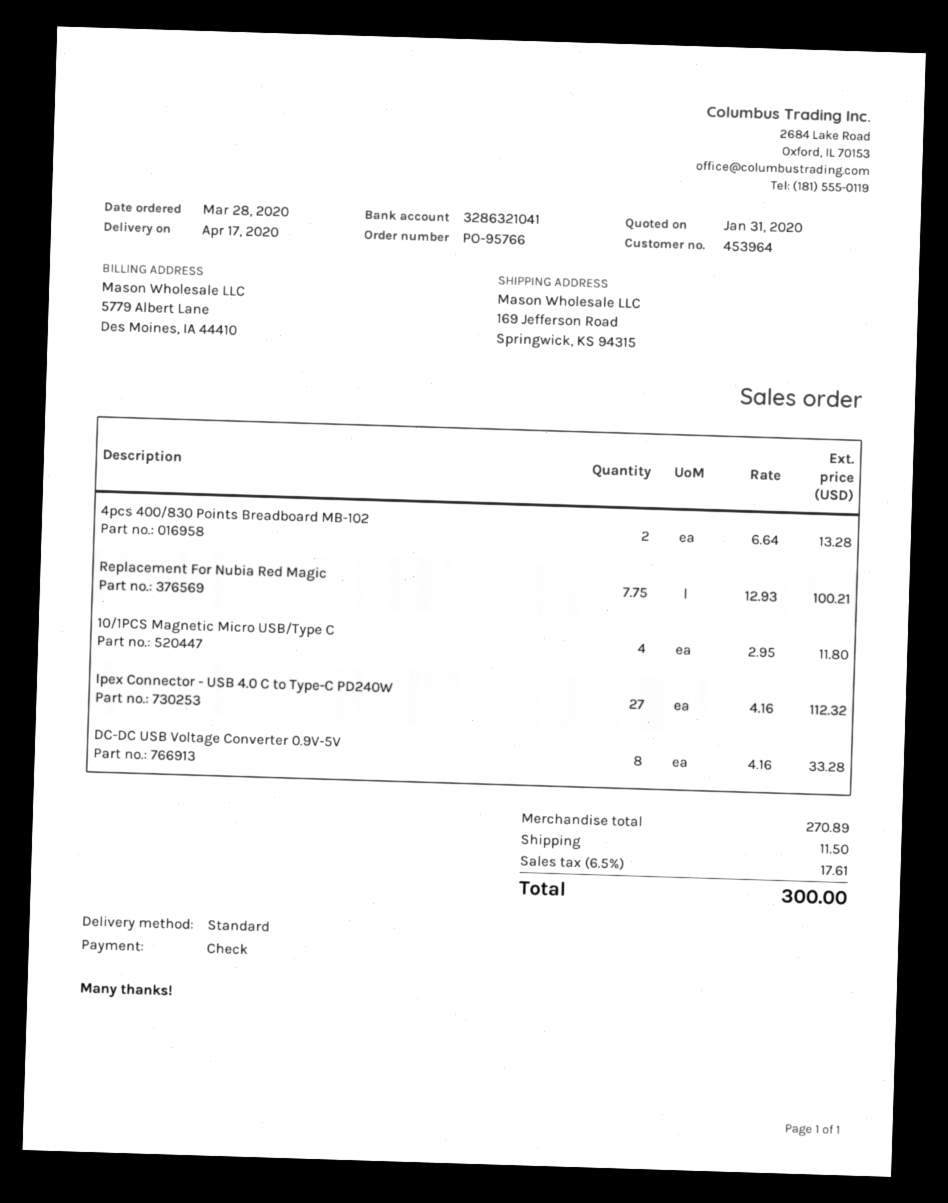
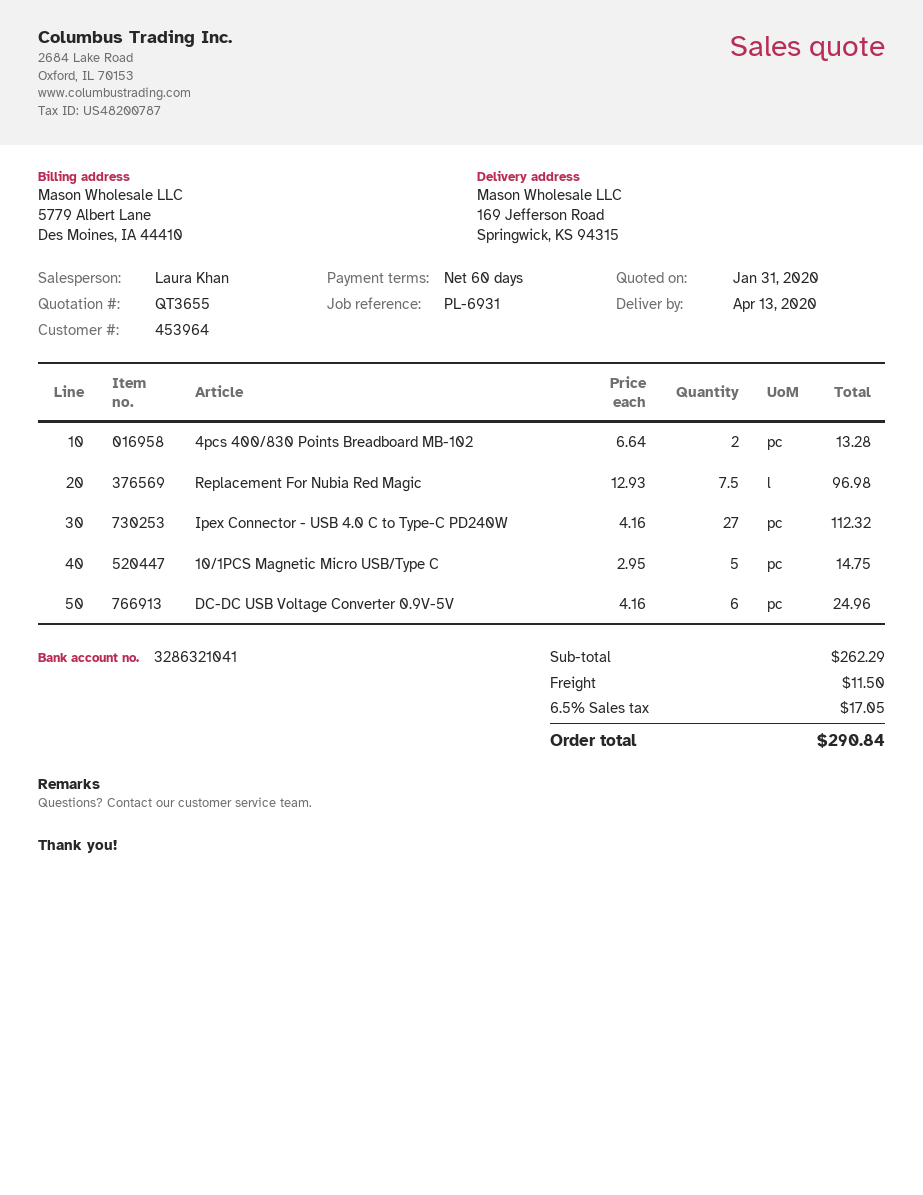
delivery date: 2020-04-17 -> 2020-04-13
Replacement For Nubia Red Magic: 7.75 x 12.93 = 100.21 -> 7.5 x 12.93 = 96.98
10/1PCS Magnetic Micro USB/Type C: 4 x 2.95 = 11.80 -> 5 x 2.95 = 14.75
DC-DC USB Voltage Converter 0.9V-5V: 8 x 4.16 = 33.28 -> 6 x 4.16 = 24.96
subtotal: 270.89 -> 262.29
tax: 6.5% = 17.61 -> 6.5% = 17.05
total: 300.00 -> 290.84

